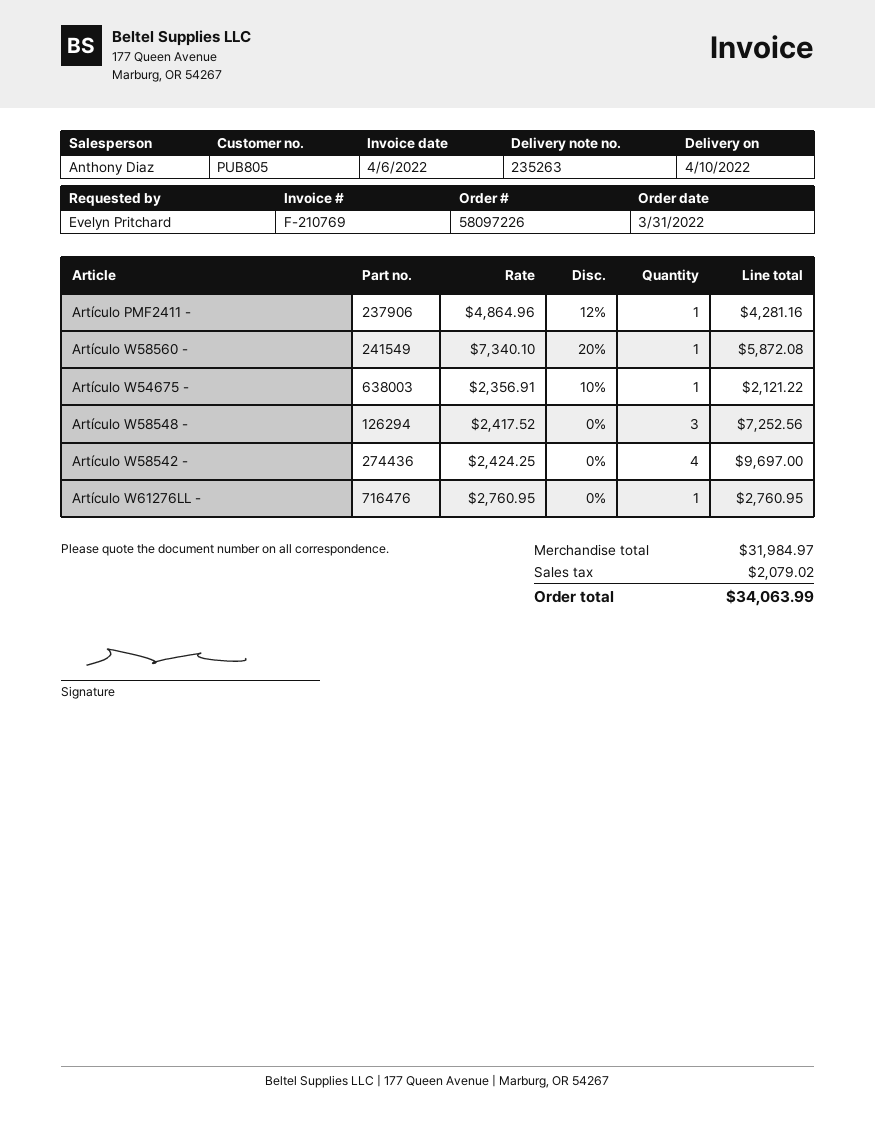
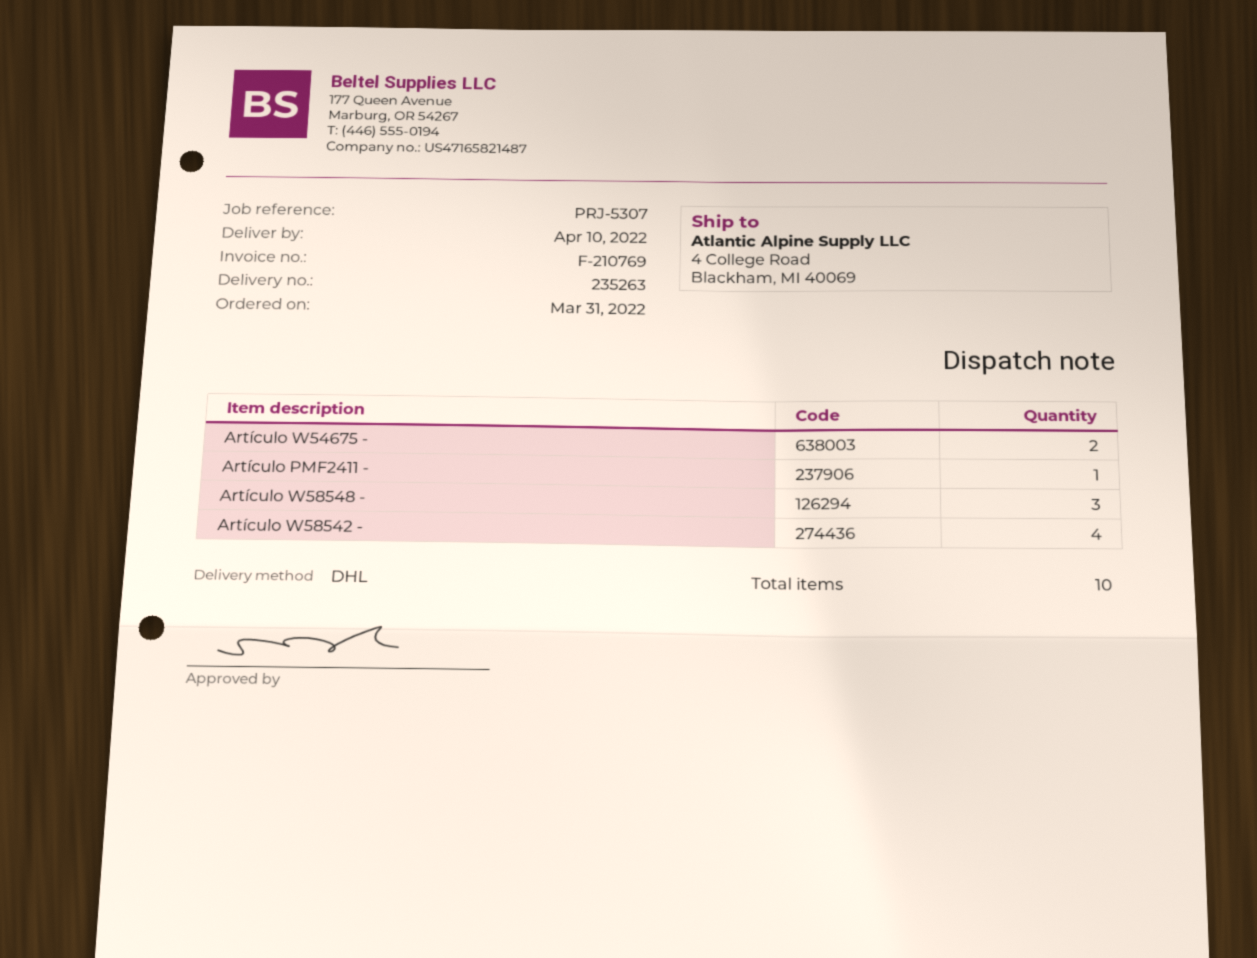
Artículo W58560 -: 1 -> none
Artículo W54675 -: 1 -> 2
Artículo W61276LL -: 1 -> none

